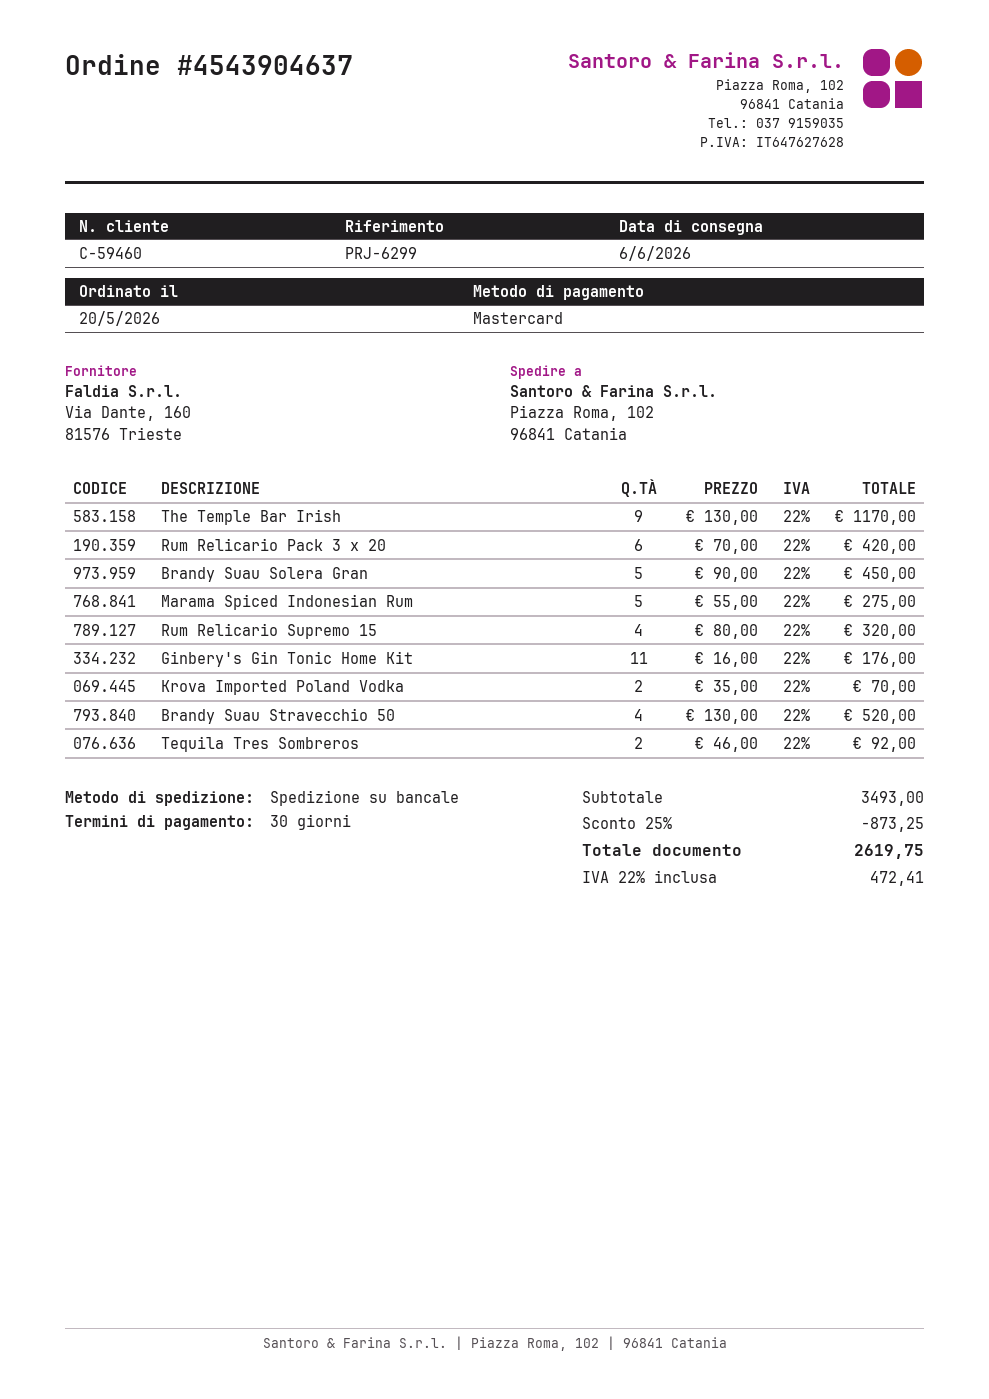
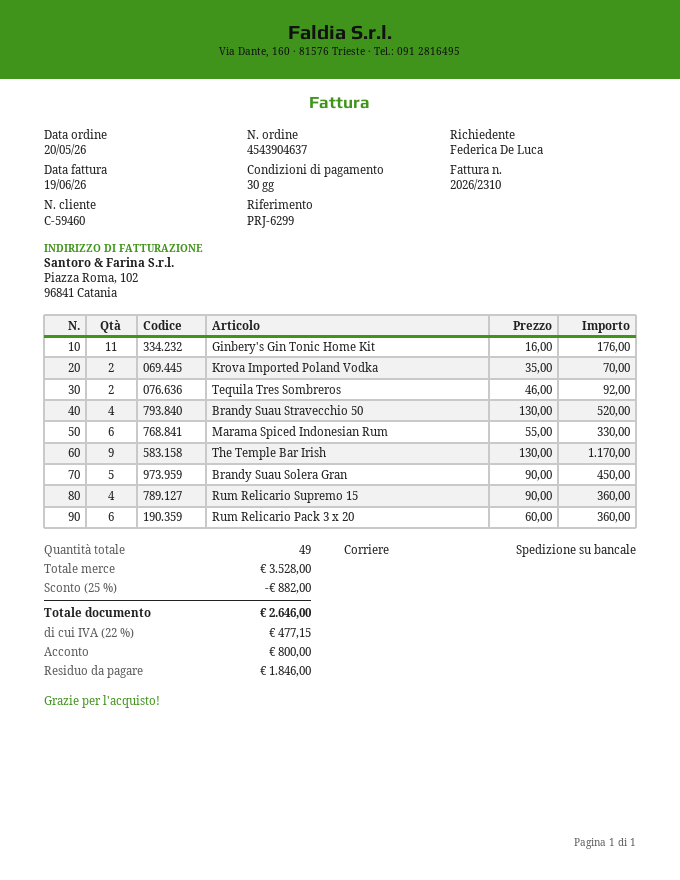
Rum Relicario Pack 3 x 20: 6 x 70.00 = 420.00 -> 6 x 60.00 = 360.00
Marama Spiced Indonesian Rum: 5 x 55.00 = 275.00 -> 6 x 55.00 = 330.00
Rum Relicario Supremo 15: 4 x 80.00 = 320.00 -> 4 x 90.00 = 360.00
subtotal: 3493.00 -> 3528.00
discount: 25% = 873.25 -> 25% = 882.00
tax: 22% = 472.41 -> 22% = 477.15
total: 2619.75 -> 2646.00

